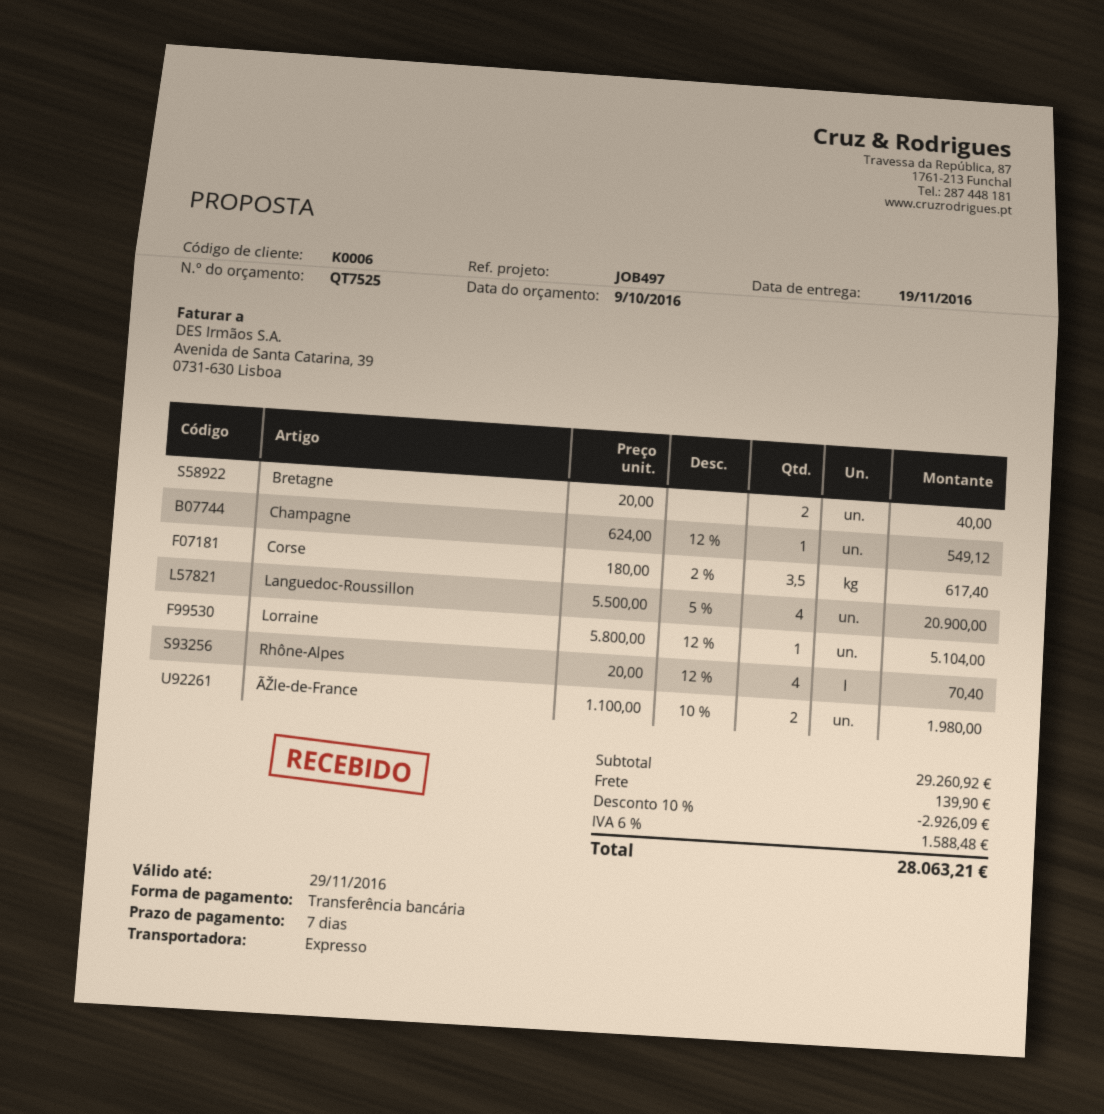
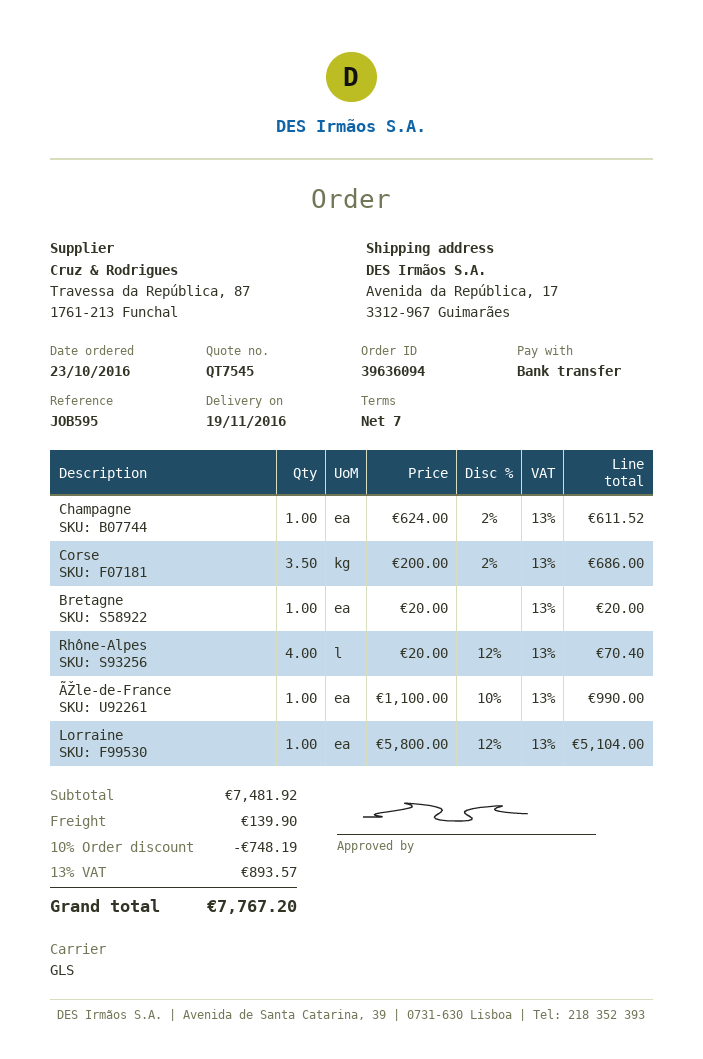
quote number: QT7525 -> QT7545
reference: JOB497 -> JOB595
shipping method: express -> GLS
Bretagne: 2 x 20.00 = 40.00 -> 1 x 20.00 = 20.00
Champagne: 1 x 624.00 - 12% = 549.12 -> 1 x 624.00 - 2% = 611.52
Corse: 3.5 x 180.00 - 2% = 617.40 -> 3.5 x 200.00 - 2% = 686.00
Languedoc-Roussillon: 4 x 5500.00 - 5% = 20900.00 -> none
ÃŽle-de-France: 2 x 1100.00 - 10% = 1980.00 -> 1 x 1100.00 - 10% = 990.00
subtotal: 29260.92 -> 7481.92
discount: 10% = 2926.09 -> 10% = 748.19
tax: 6% = 1588.48 -> 13% = 893.57
total: 28063.21 -> 7767.20

